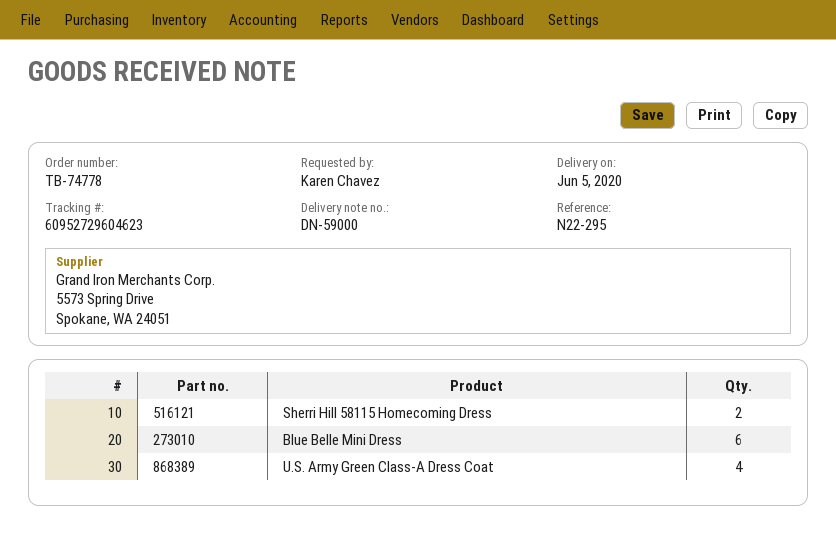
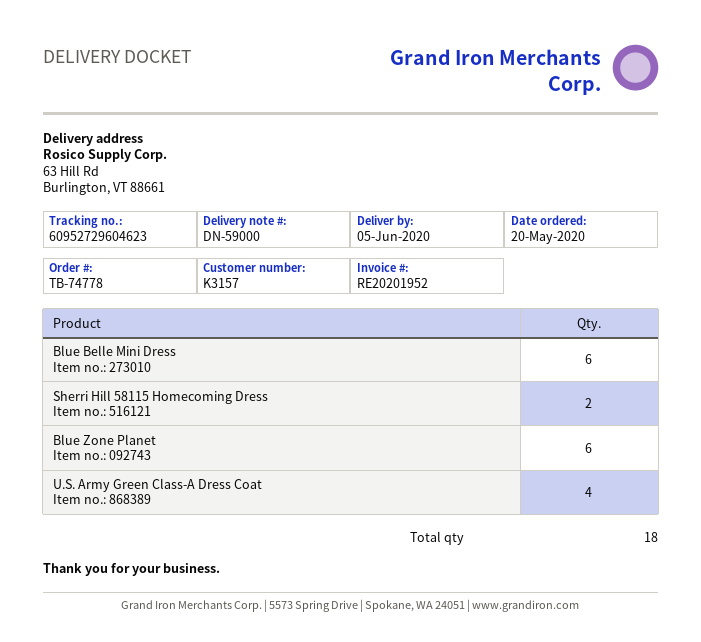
Blue Zone Planet: none -> 6

